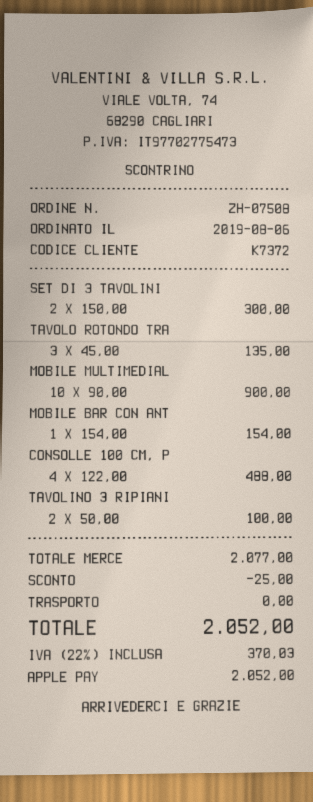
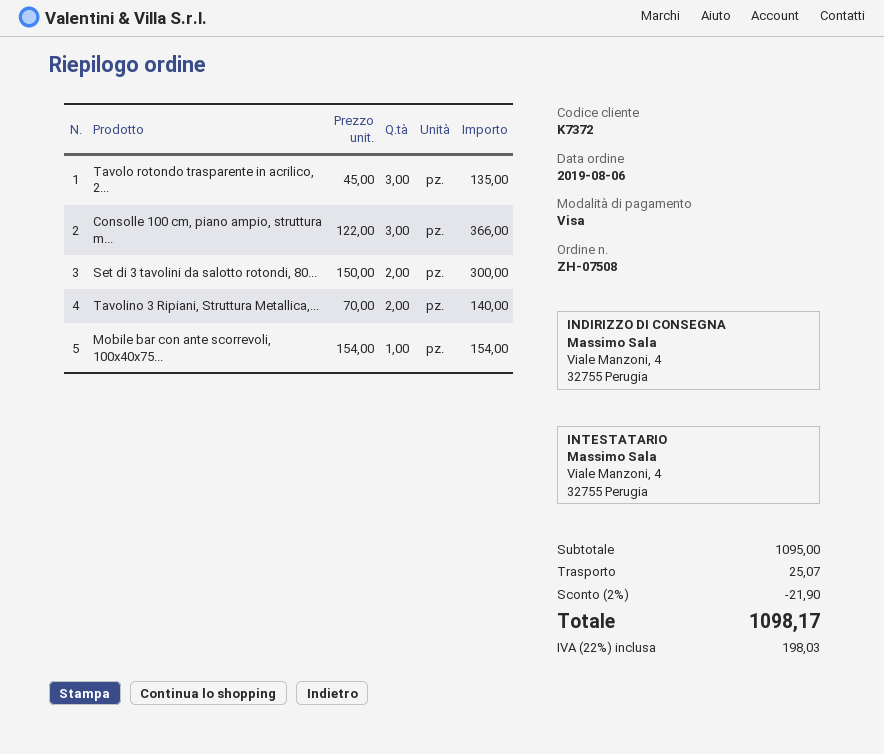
payment method: Apple Pay -> Visa
MOBILE MULTIMEDIAL: 10 x 90.00 = 900.00 -> none
CONSOLLE 100 CM, P: 4 x 122.00 = 488.00 -> 3 x 122.00 = 366.00
TAVOLINO 3 RIPIANI: 2 x 50.00 = 100.00 -> 2 x 70.00 = 140.00
subtotal: 2077.00 -> 1095.00
discount: 25.00 -> 21.90
shipping: 0.00 -> 25.07
tax: 22% = 370.03 -> 22% = 198.03
total: 2052.00 -> 1098.17

